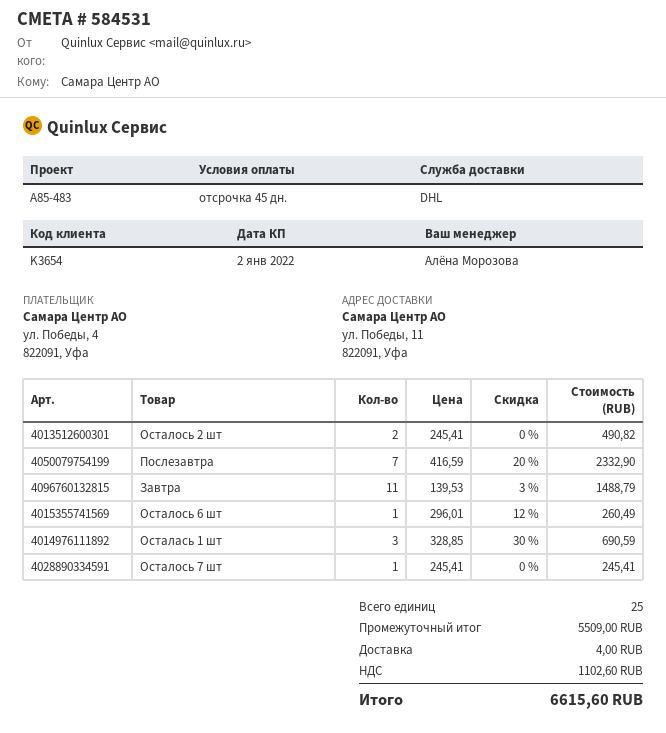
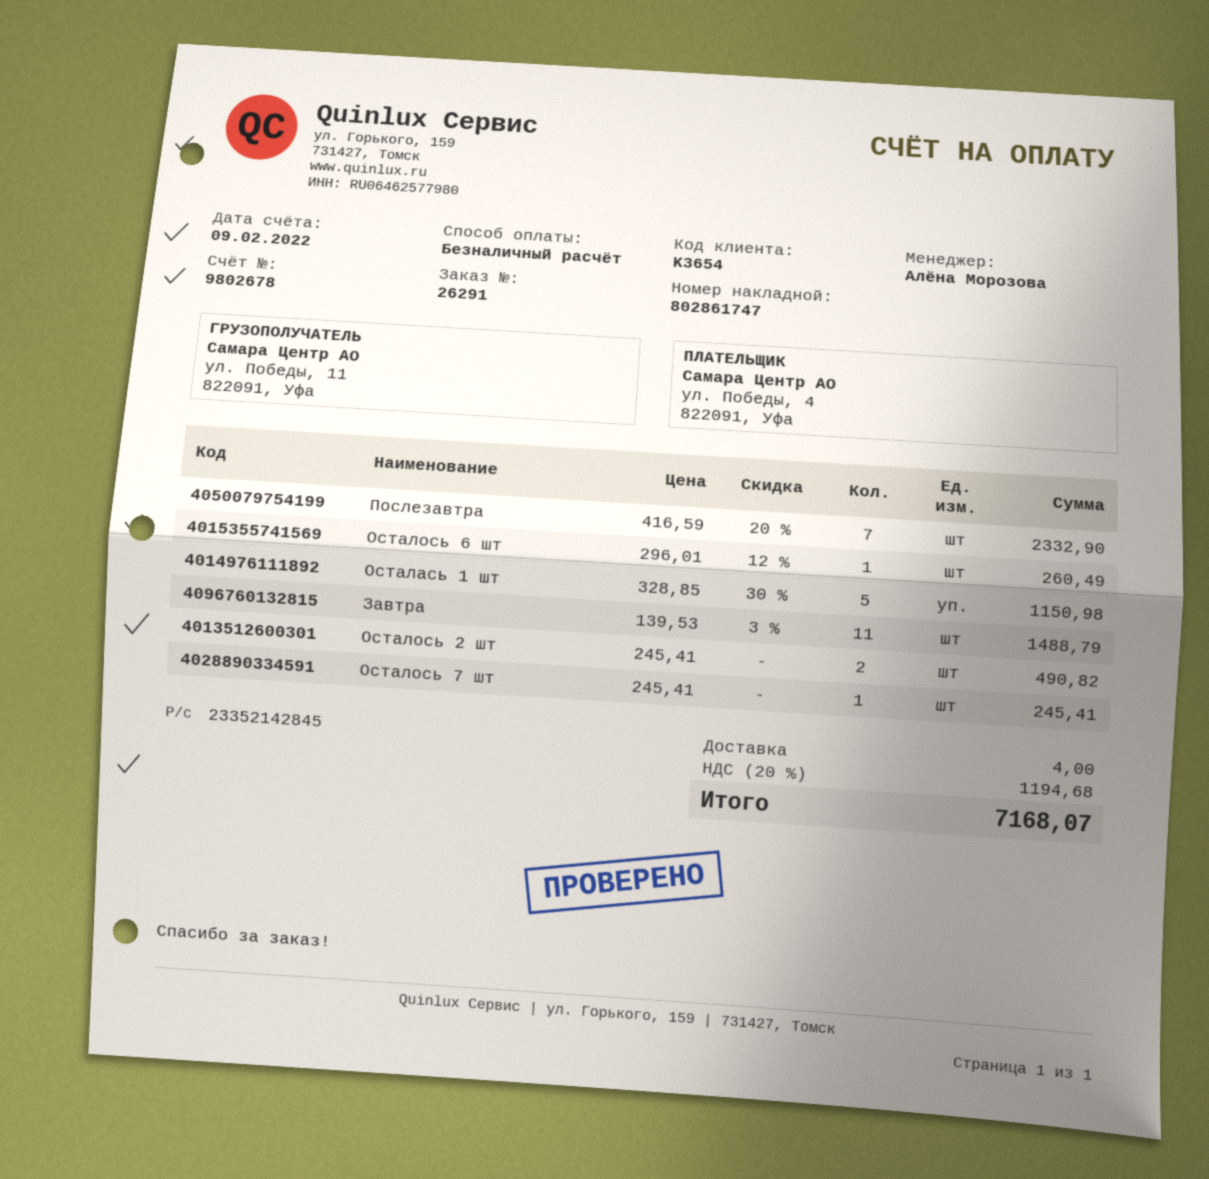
Осталась 1 шт: 3 x 328.85 - 30% = 690.59 -> 5 x 328.85 - 30% = 1150.98
tax: 1102.60 -> 1194.68
total: 6615.60 -> 7168.07

